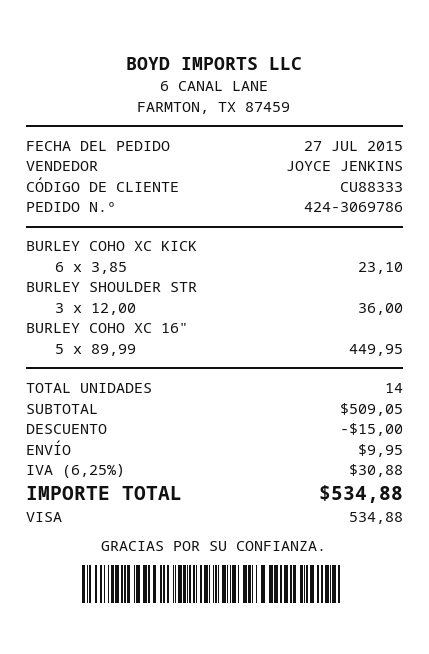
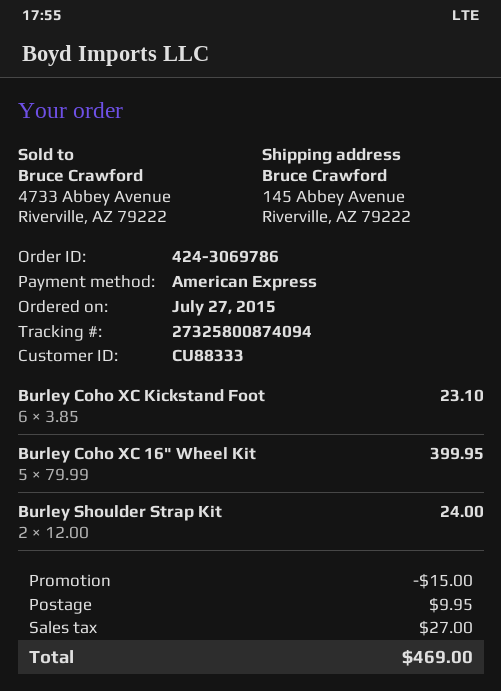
payment method: Visa -> American Express
BURLEY SHOULDER STR: 3 x 12.00 = 36.00 -> 2 x 12.00 = 24.00
BURLEY COHO XC 16": 5 x 89.99 = 449.95 -> 5 x 79.99 = 399.95
tax: 30.88 -> 27.00
total: 534.88 -> 469.00

